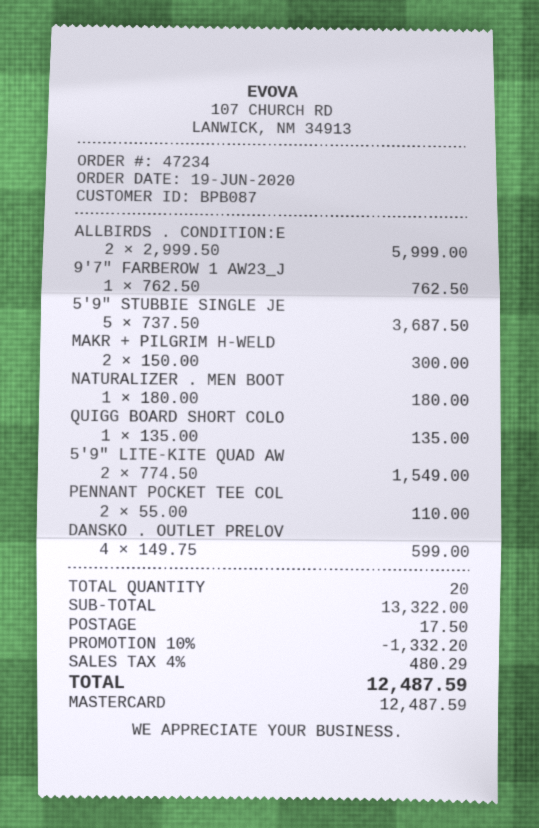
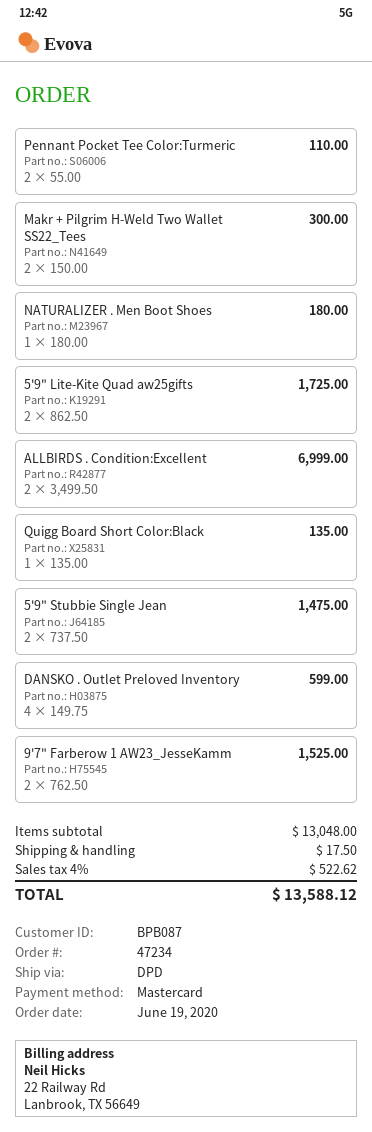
ALLBIRDS . CONDITION:E: 2 x 2999.50 = 5999.00 -> 2 x 3499.50 = 6999.00
9'7" FARBEROW 1 AW23_J: 1 x 762.50 = 762.50 -> 2 x 762.50 = 1525.00
5'9" STUBBIE SINGLE JE: 5 x 737.50 = 3687.50 -> 2 x 737.50 = 1475.00
5'9" LITE-KITE QUAD AW: 2 x 774.50 = 1549.00 -> 2 x 862.50 = 1725.00
subtotal: 13322.00 -> 13048.00
discount: 10% = 1332.20 -> none
tax: 4% = 480.29 -> 4% = 522.62
total: 12487.59 -> 13588.12

